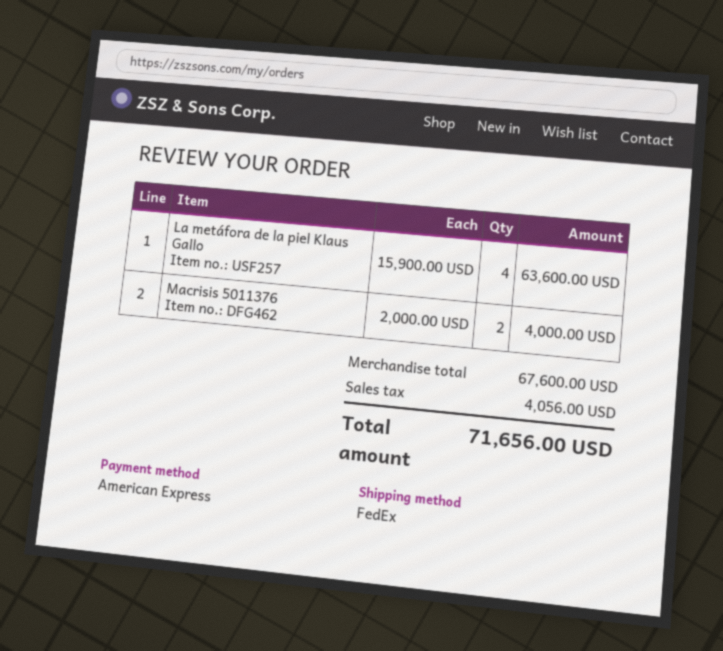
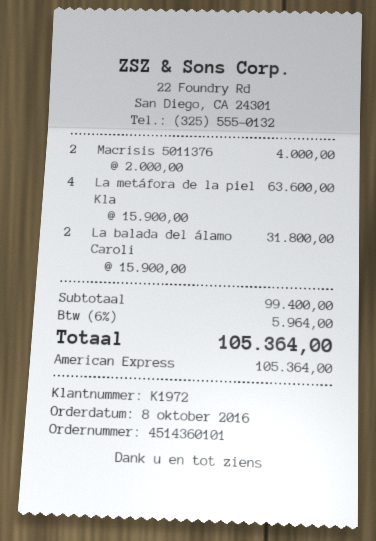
La balada del álamo Caroli: none -> 2 x 15900.00 = 31800.00
subtotal: 67600.00 -> 99400.00
tax: 4056.00 -> 5964.00
total: 71656.00 -> 105364.00

